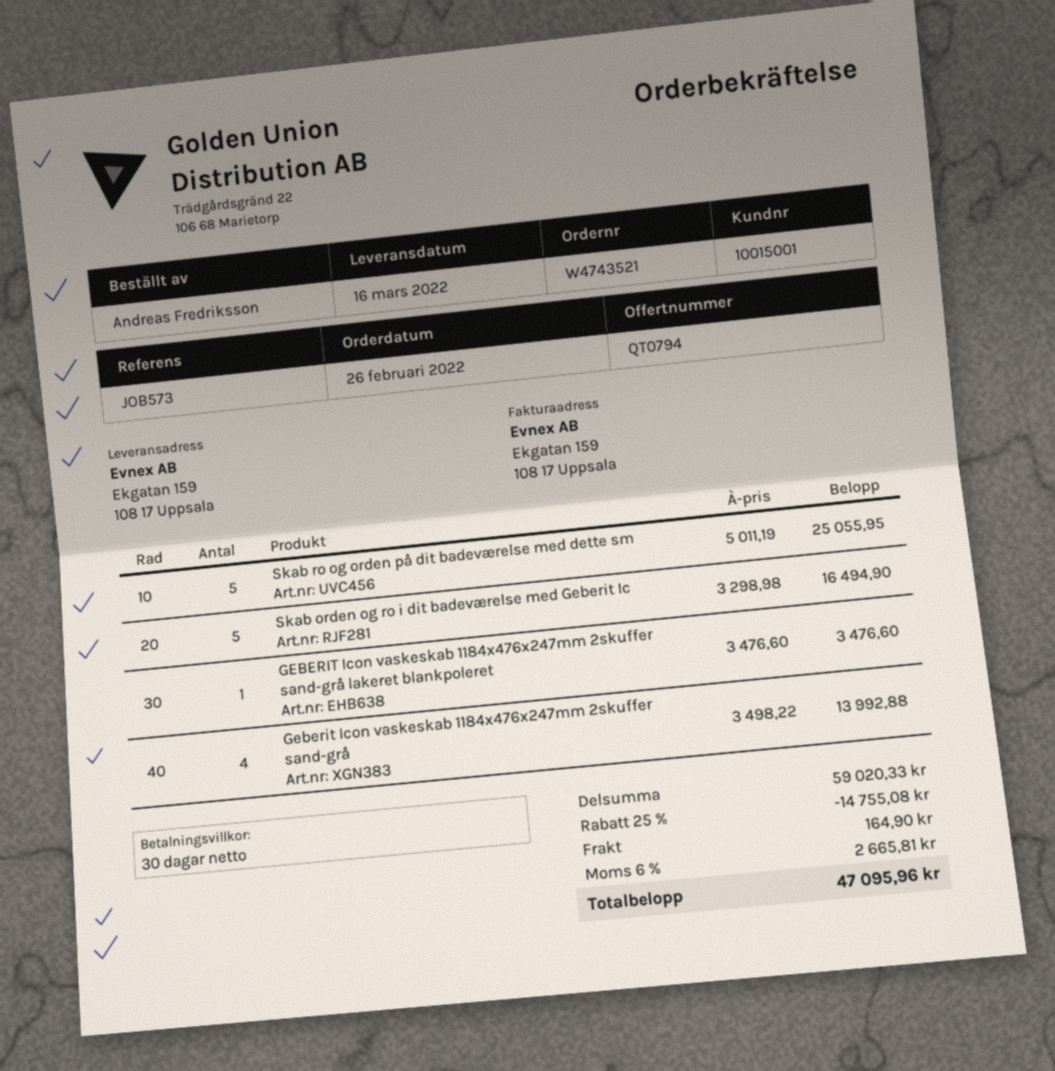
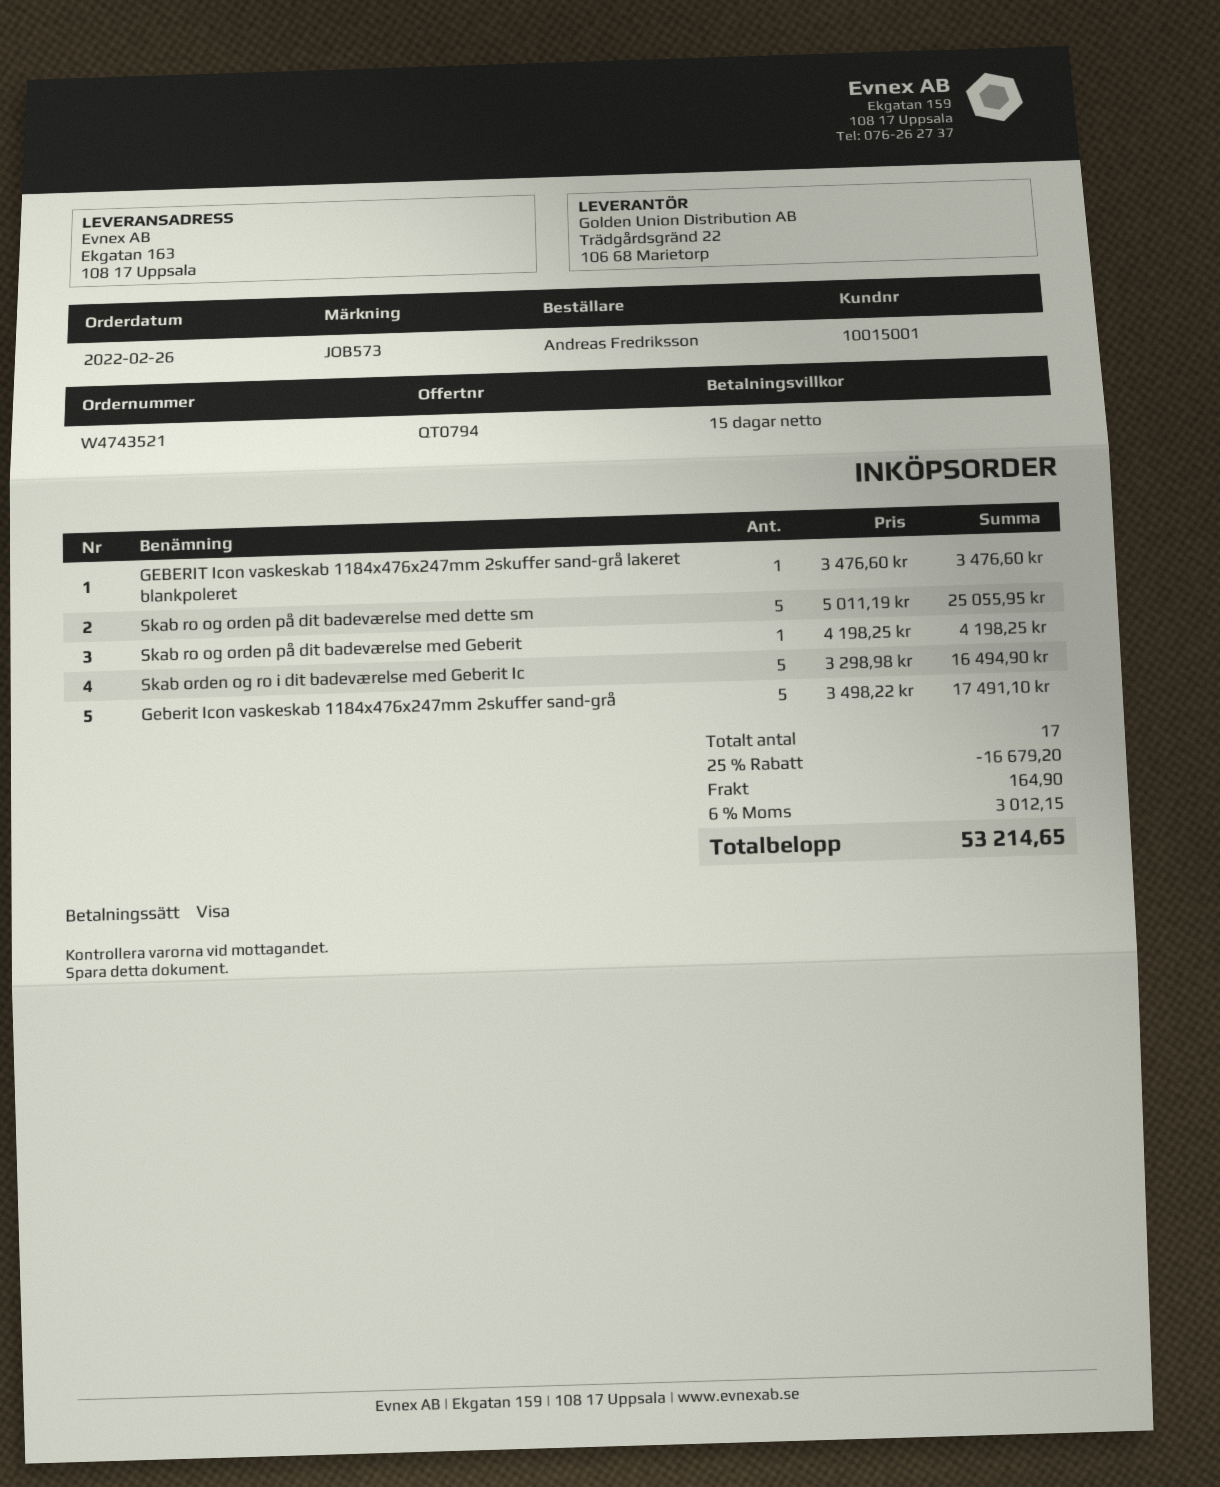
payment terms: 30 days -> 15 days
ship to: Ekgatan 159, 108 17 Uppsala -> Ekgatan 163, 108 17 Uppsala
Geberit Icon vaskeskab 1184x476x247mm 2skuffer sand-grå: 4 x 3498.22 = 13992.88 -> 5 x 3498.22 = 17491.10
Skab ro og orden på dit badeværelse med Geberit: none -> 1 x 4198.25 = 4198.25
discount: 25% = 14755.08 -> 25% = 16679.20
tax: 6% = 2665.81 -> 6% = 3012.15
total: 47095.96 -> 53214.65

